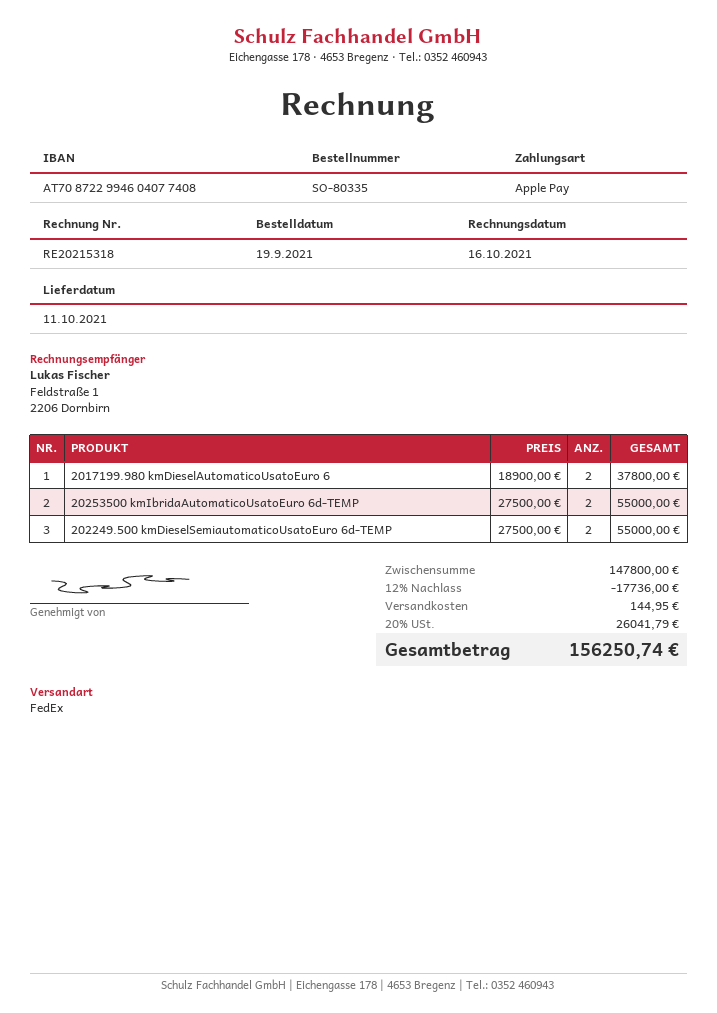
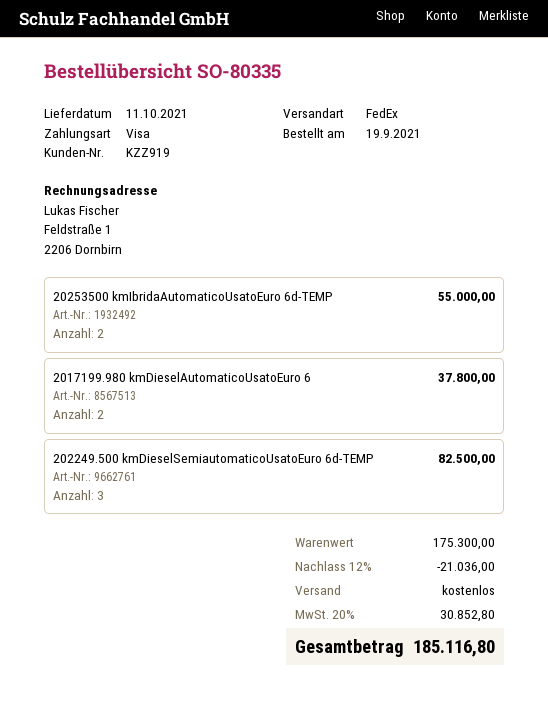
payment method: Apple Pay -> Visa
202249.500 kmDieselSemiautomaticoUsatoEuro 6d-TEMP: 2 for 55000.00 -> 3 for 82500.00
subtotal: 147800.00 -> 175300.00
discount: 12% = 17736.00 -> 12% = 21036.00
shipping: 144.95 -> 0.00
tax: 20% = 26041.79 -> 20% = 30852.80
total: 156250.74 -> 185116.80

